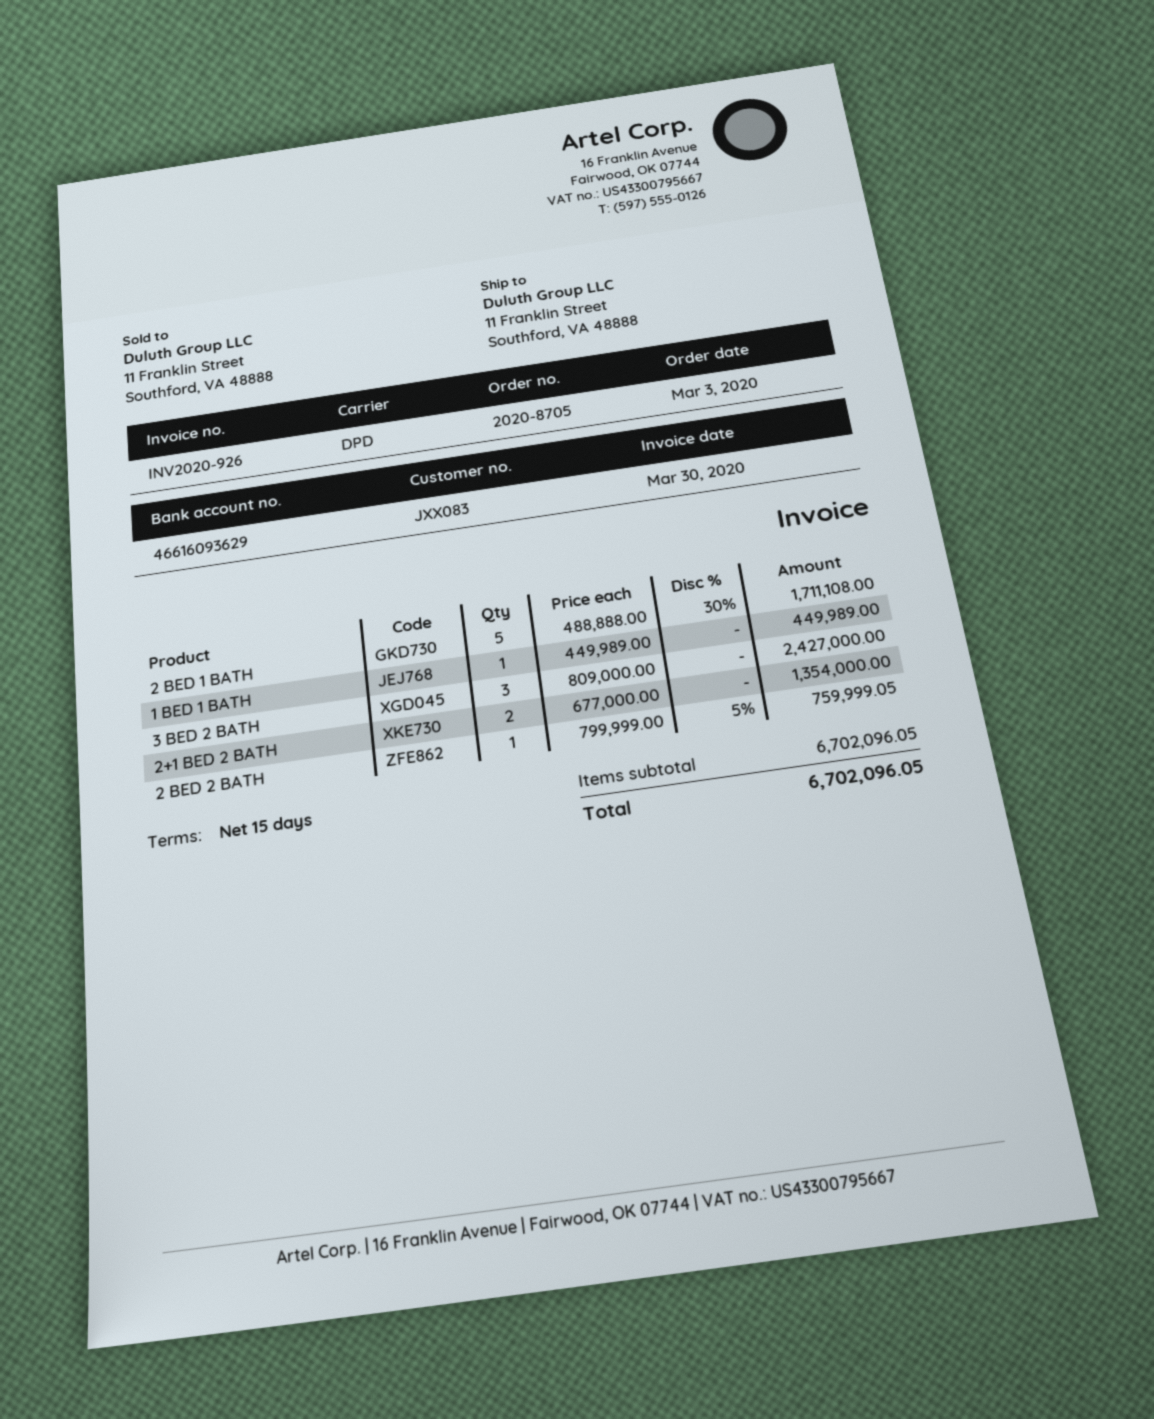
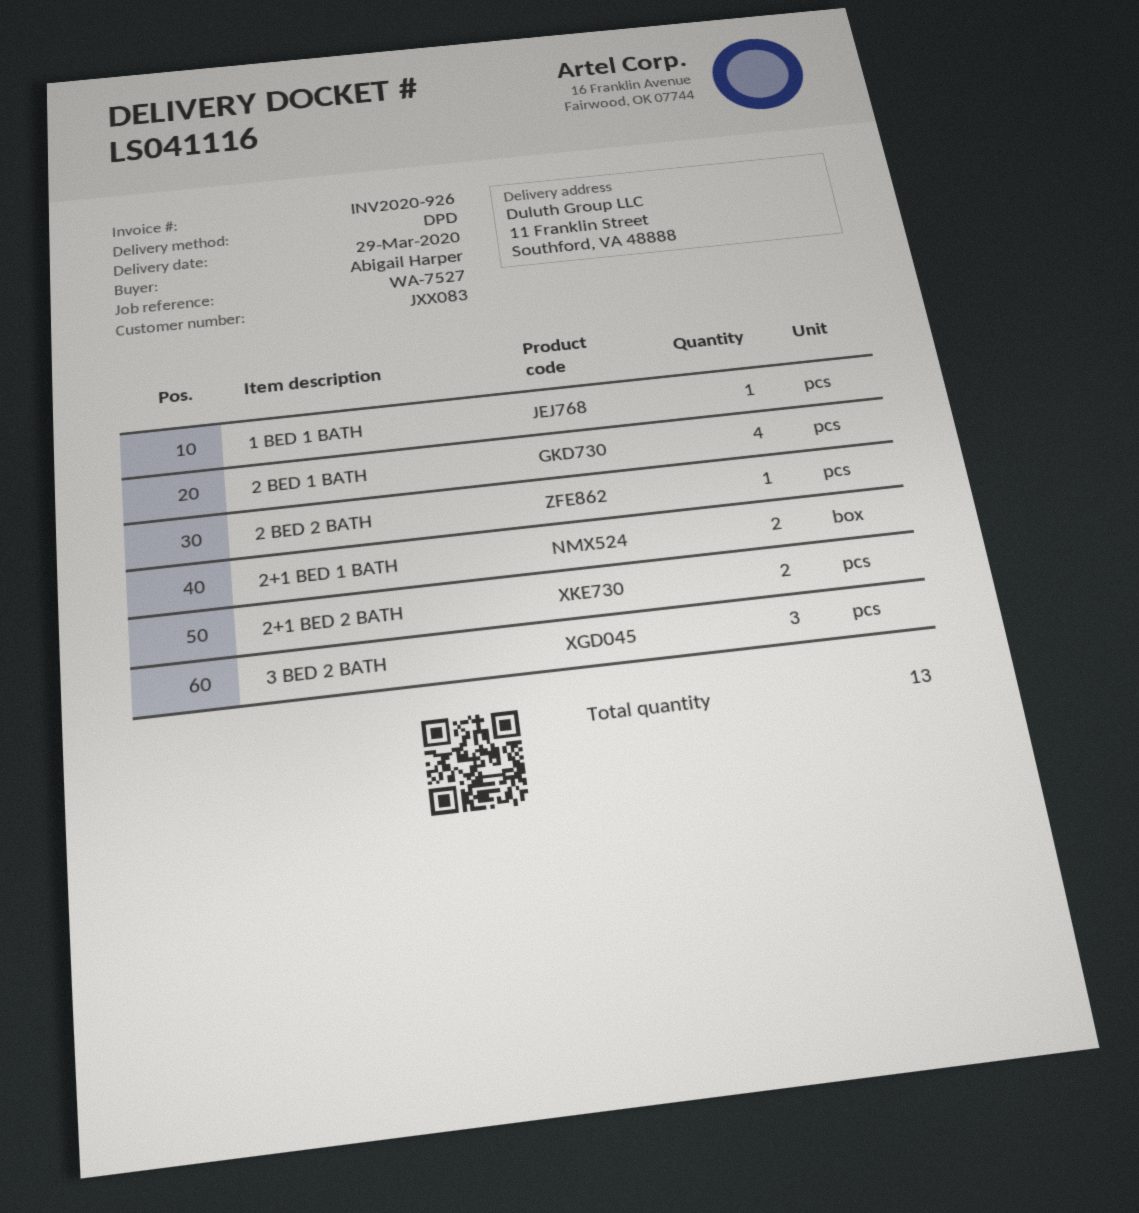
2 BED 1 BATH: 5 -> 4
2+1 BED 1 BATH: none -> 2

